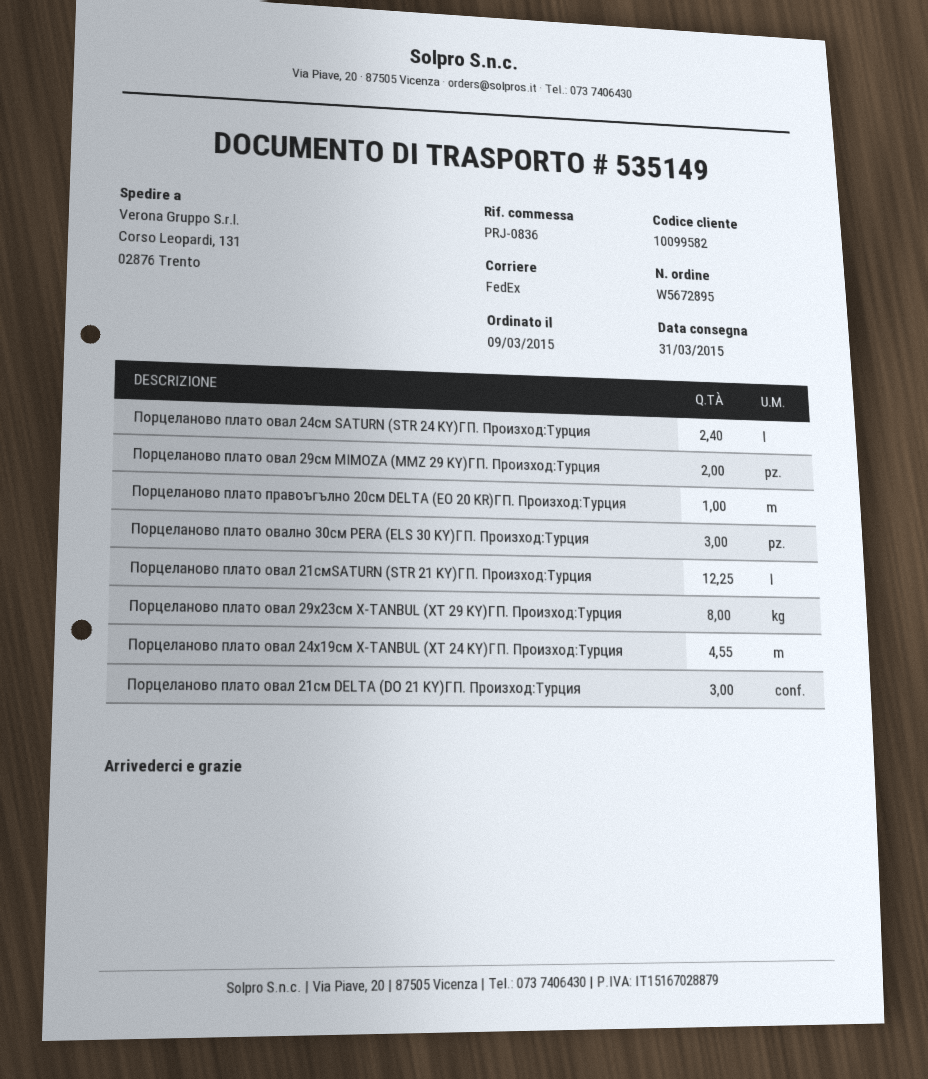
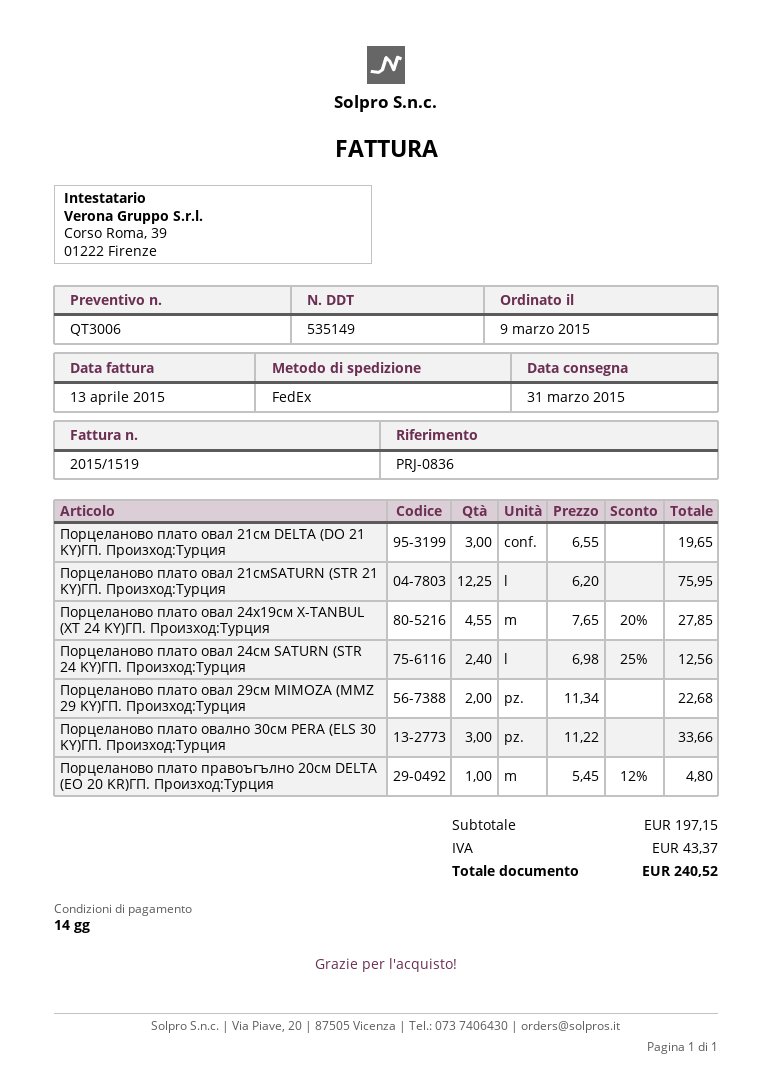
Порцеланово плато овал 29x23см X-TANBUL (XT 29 KY)ГП. Произход:Турция: 8 -> none

